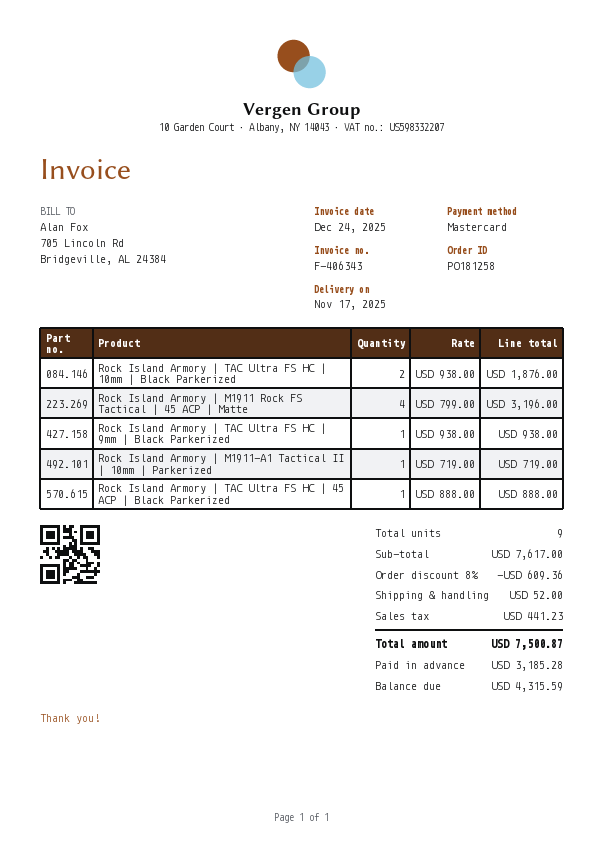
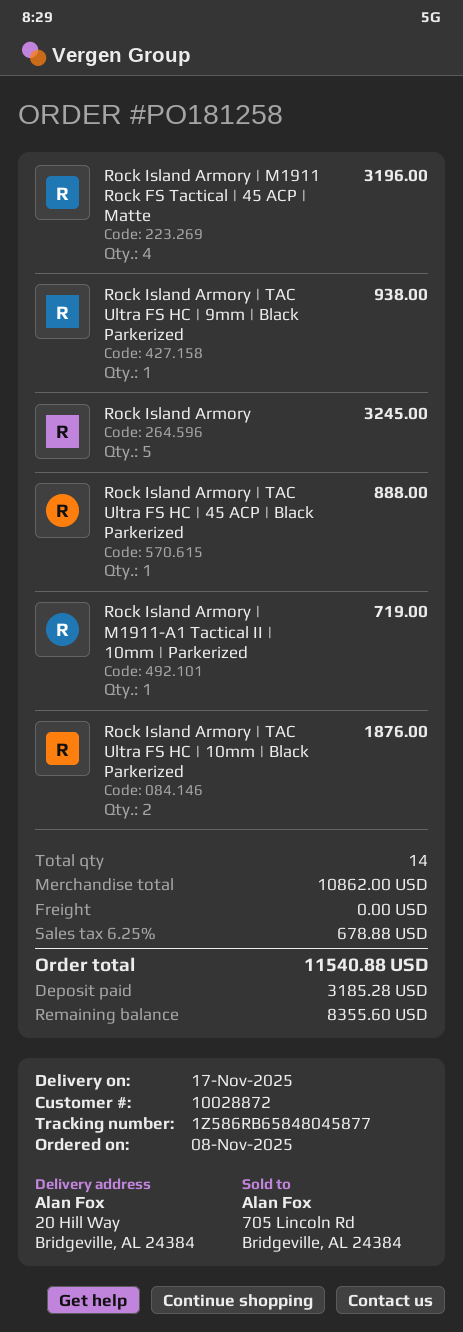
Rock Island Armory: none -> 5 for 3245.00
total quantity: 9 -> 14
subtotal: 7617.00 -> 10862.00
discount: 8% = 609.36 -> none
shipping: 52.00 -> 0.00
tax: 441.23 -> 678.88
total: 7500.87 -> 11540.88
balance: 4315.59 -> 8355.60

